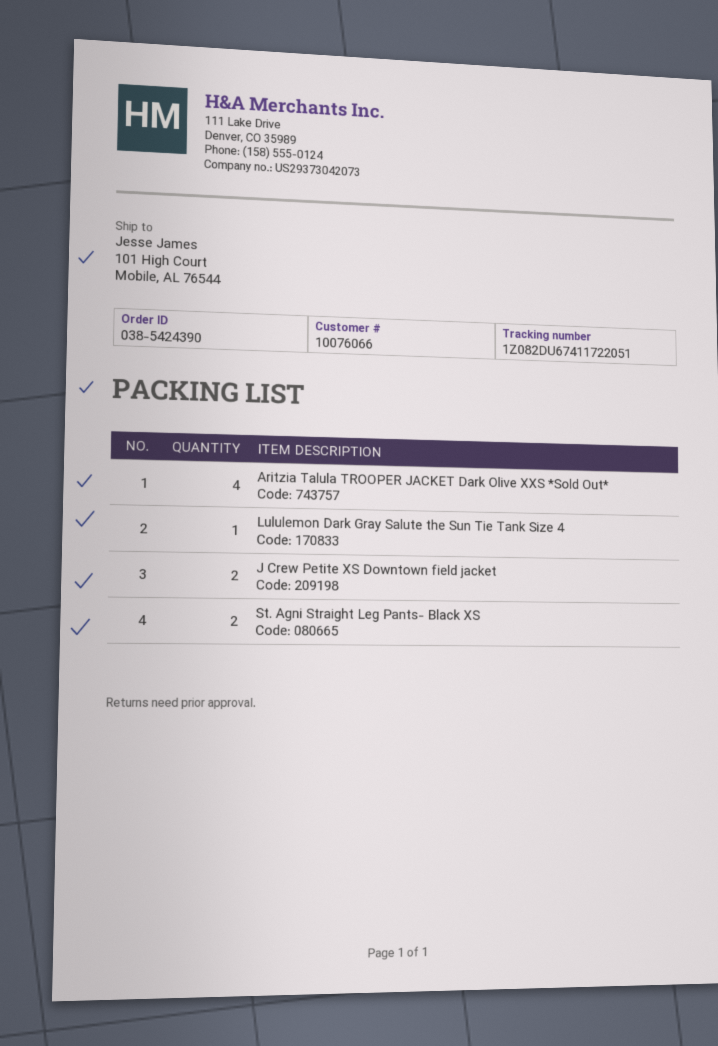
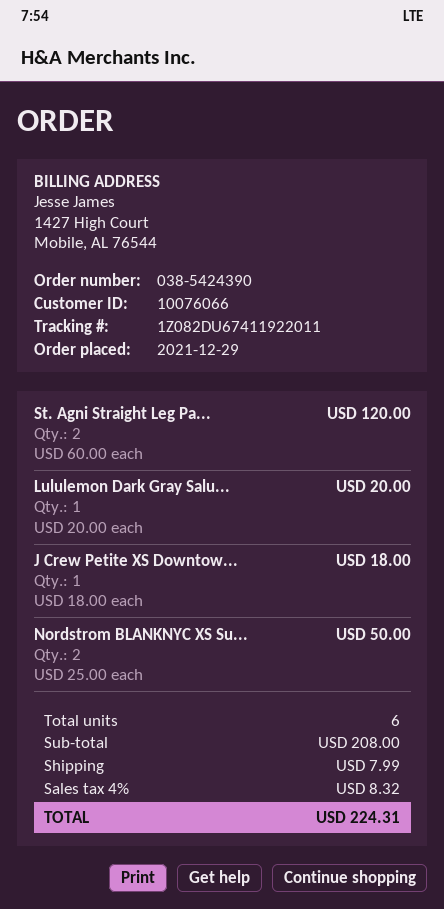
tracking number: 1Z082DU67411722051 -> 1Z082DU67411922011
Aritzia Talula TROOPER JACKET Dark Olive XXS *Sold Out*: 4 -> none
J Crew Petite XS Downtown field jacket: 2 -> 1
Nordstrom BLANKNYC XS Su...: none -> 2

